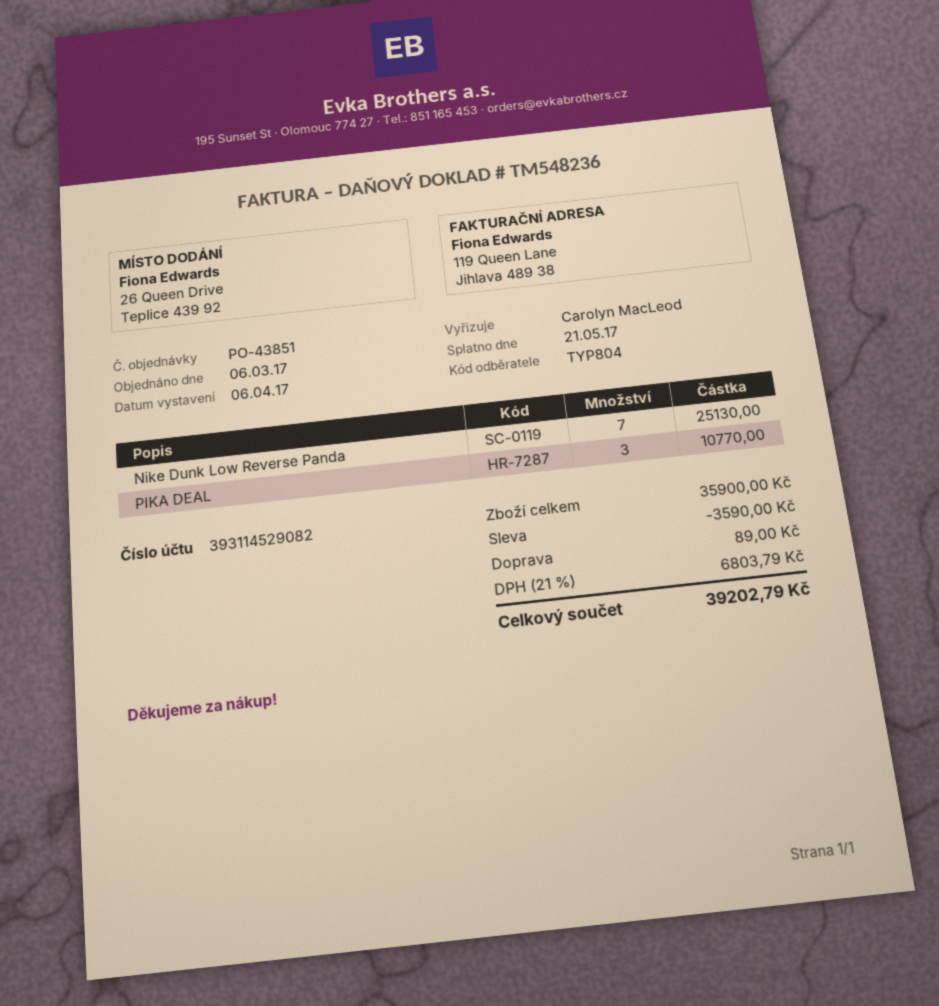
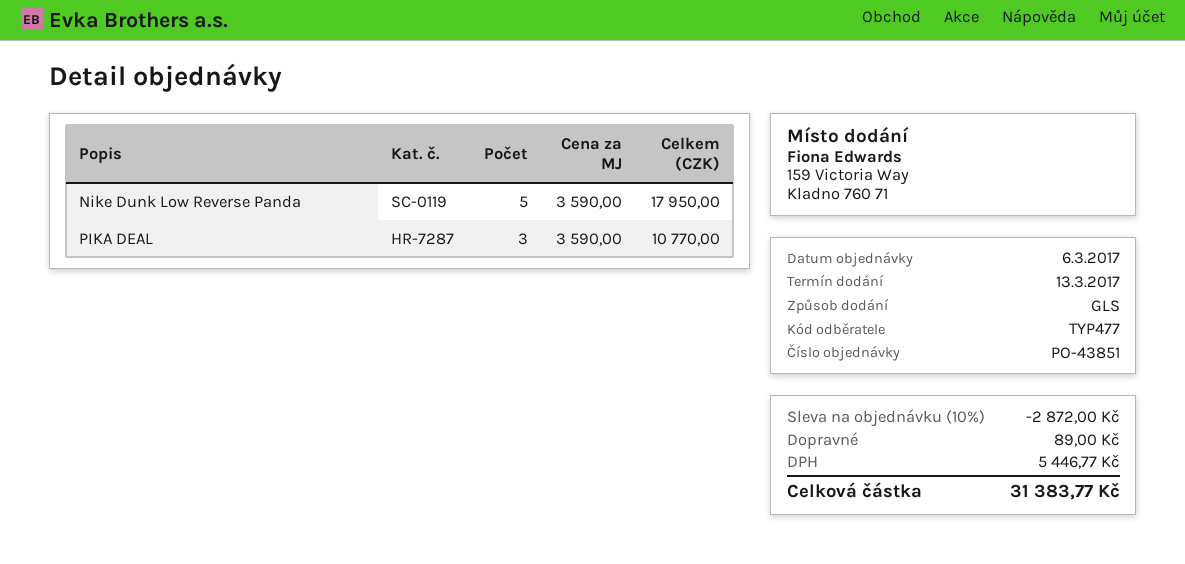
customer number: TYP804 -> TYP477
ship to: 26 Queen Drive, Teplice 439 92 -> 159 Victoria Way, Kladno 760 71
Nike Dunk Low Reverse Panda: 7 for 25130.00 -> 5 for 17950.00
discount: 3590.00 -> 2872.00
tax: 6803.79 -> 5446.77
total: 39202.79 -> 31383.77

